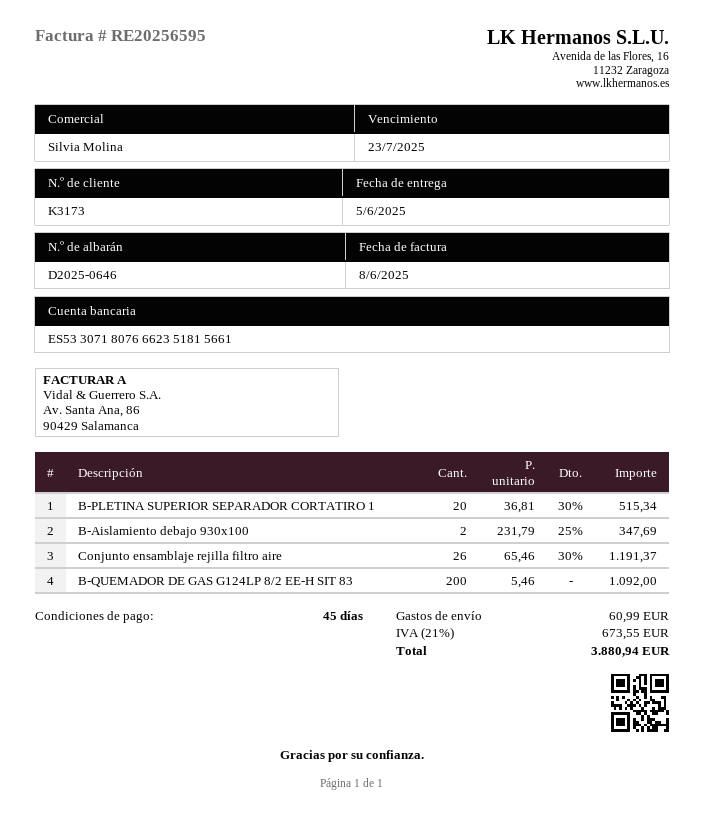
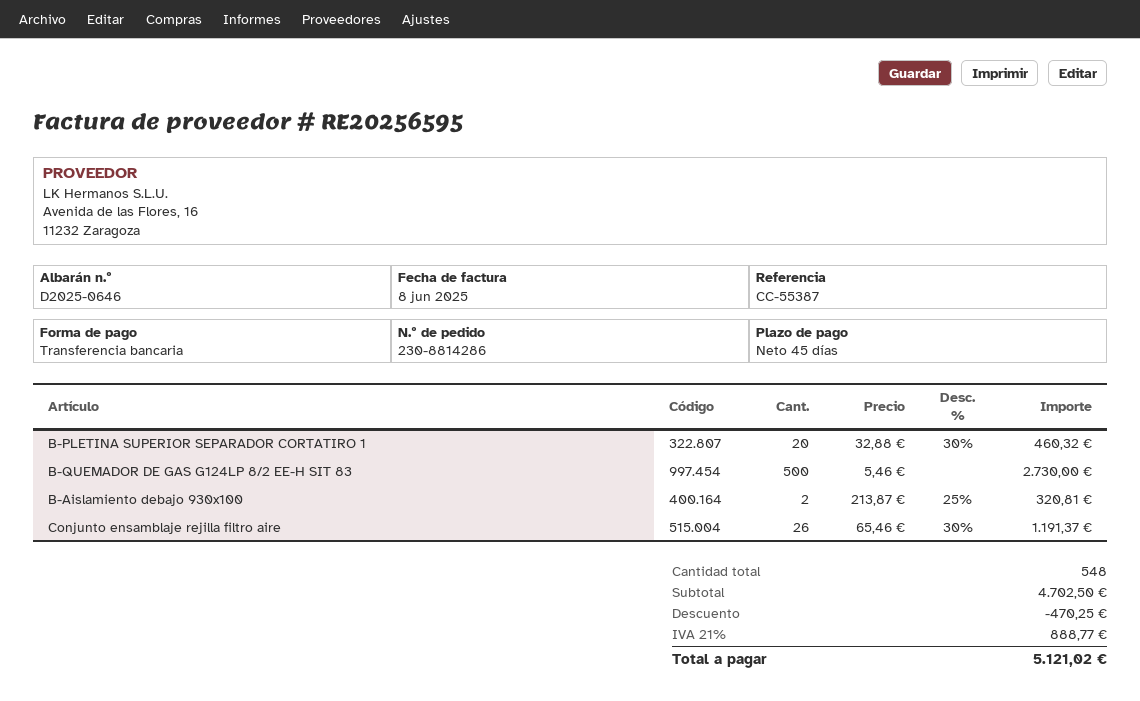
B-PLETINA SUPERIOR SEPARADOR CORTATIRO 1: 20 x 36.81 - 30% = 515.34 -> 20 x 32.88 - 30% = 460.32
B-Aislamiento debajo 930x100: 2 x 231.79 - 25% = 347.69 -> 2 x 213.87 - 25% = 320.81
B-QUEMADOR DE GAS G124LP 8/2 EE-H SIT 83: 200 x 5.46 = 1092.00 -> 500 x 5.46 = 2730.00
discount: none -> 470.25
shipping: 60.99 -> none
tax: 21% = 673.55 -> 21% = 888.77
total: 3880.94 -> 5121.02

